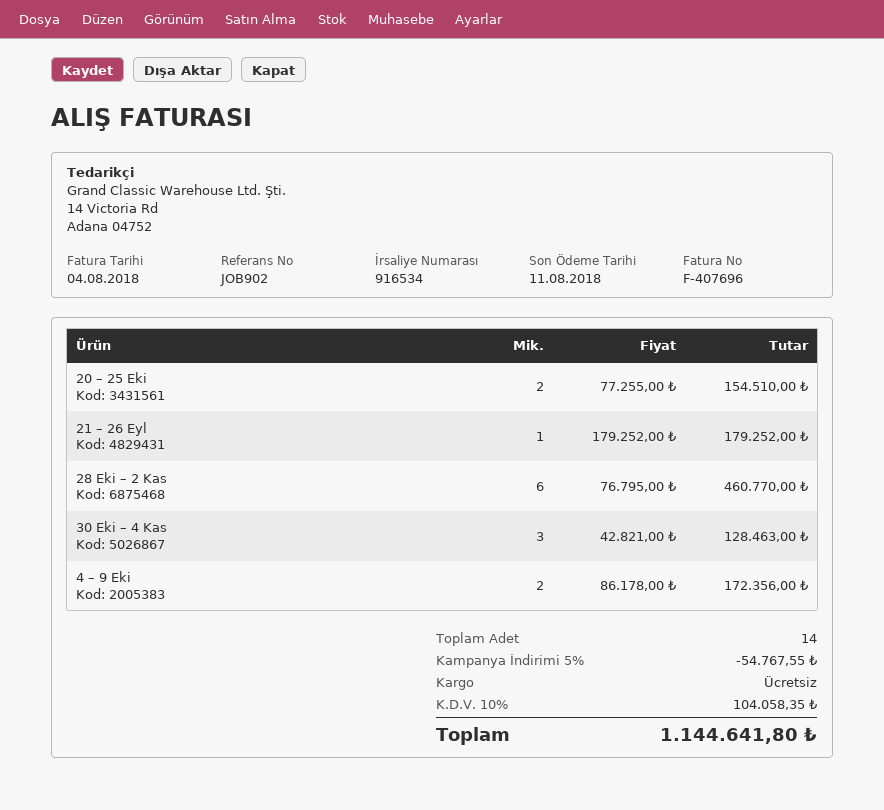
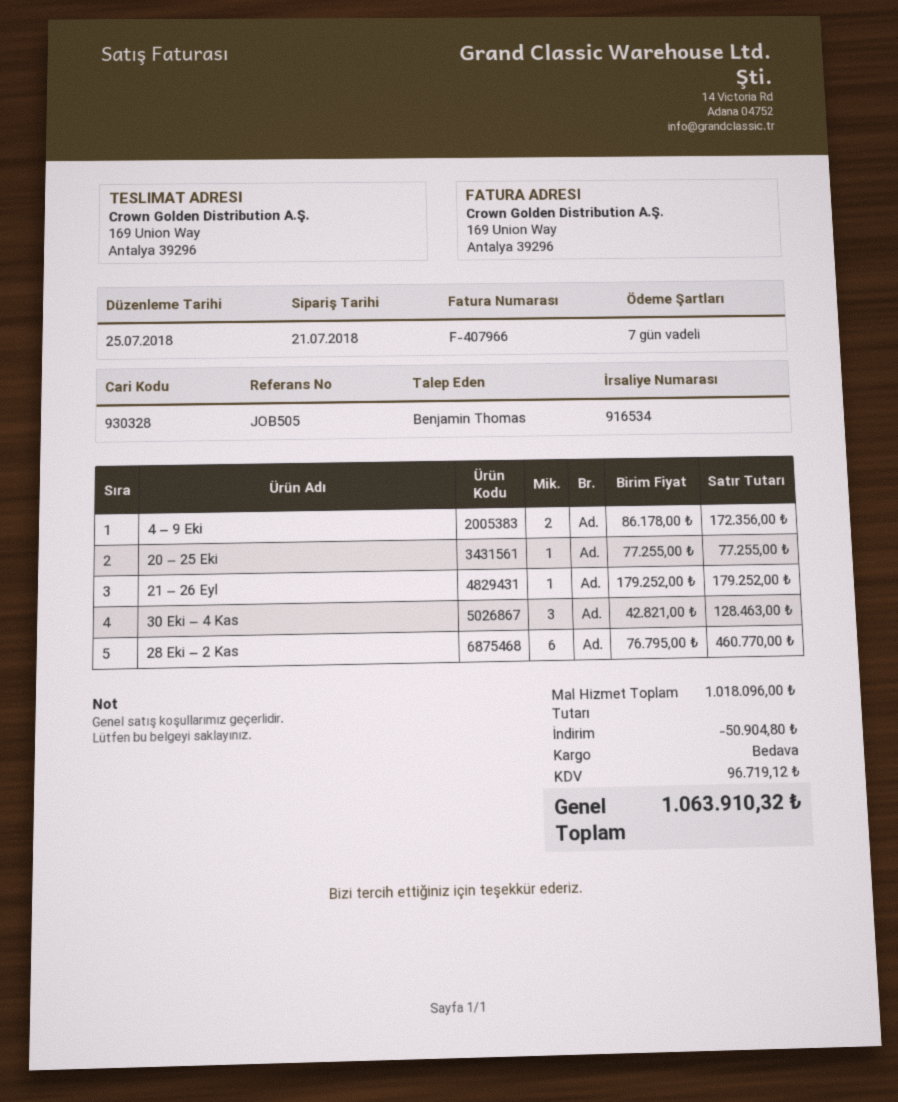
invoice number: F-407696 -> F-407966
invoice date: 2018-08-04 -> 2018-07-25
reference: JOB902 -> JOB505
20 – 25 Eki: 2 x 77255.00 = 154510.00 -> 1 x 77255.00 = 77255.00
discount: 54767.55 -> 50904.80
tax: 104058.35 -> 96719.12
total: 1144641.80 -> 1063910.32

